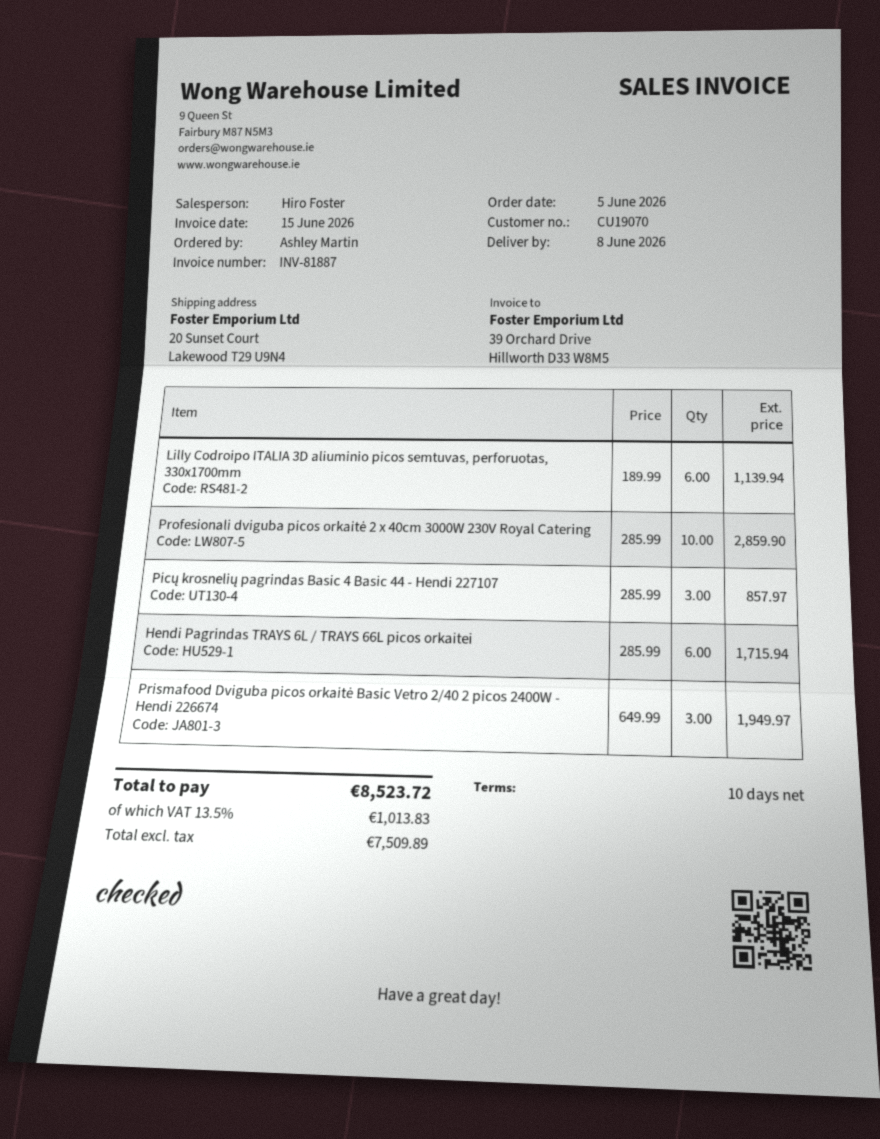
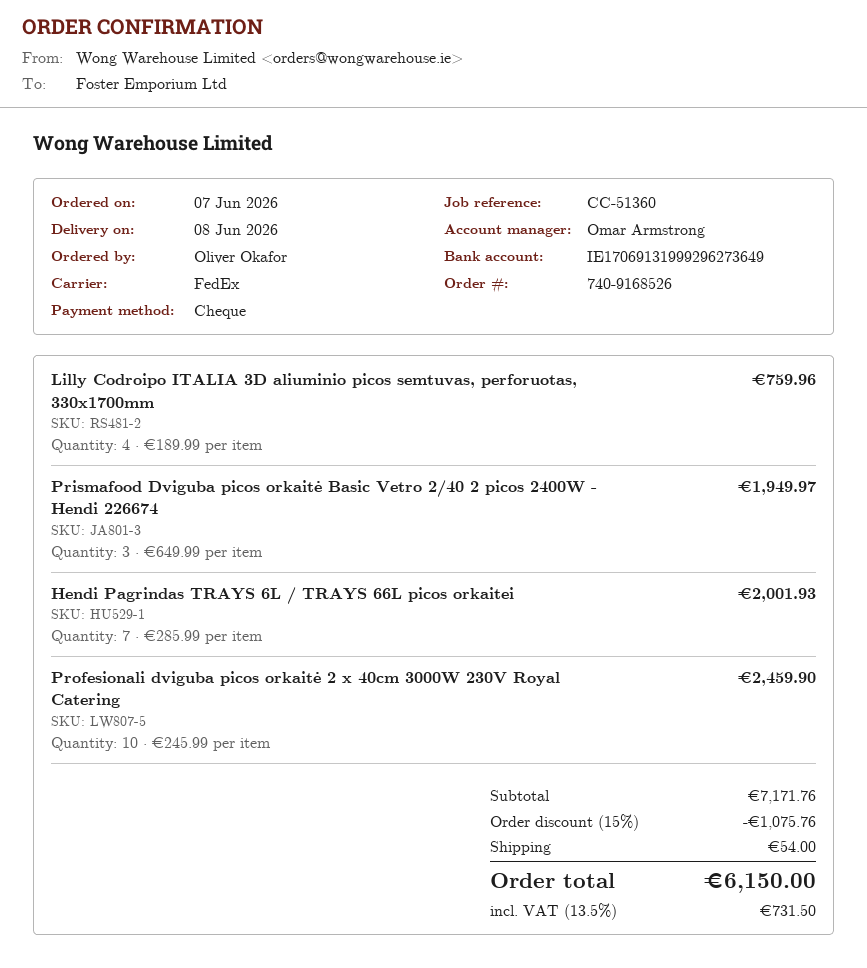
order date: 2026-06-05 -> 2026-06-07
ordered by: Ashley Martin -> Oliver Okafor
sales rep: Hiro Foster -> Omar Armstrong
Lilly Codroipo ITALIA 3D aliuminio picos semtuvas, perforuotas, 330x1700mm: 6 x 189.99 = 1139.94 -> 4 x 189.99 = 759.96
Profesionali dviguba picos orkaitė 2 x 40cm 3000W 230V Royal Catering: 10 x 285.99 = 2859.90 -> 10 x 245.99 = 2459.90
Picų krosnelių pagrindas Basic 4 Basic 44 - Hendi 227107: 3 x 285.99 = 857.97 -> none
Hendi Pagrindas TRAYS 6L / TRAYS 66L picos orkaitei: 6 x 285.99 = 1715.94 -> 7 x 285.99 = 2001.93
discount: none -> 15% = 1075.76
shipping: none -> 54.00
tax: 13.5% = 1013.83 -> 13.5% = 731.50
total: 8523.72 -> 6150.00

